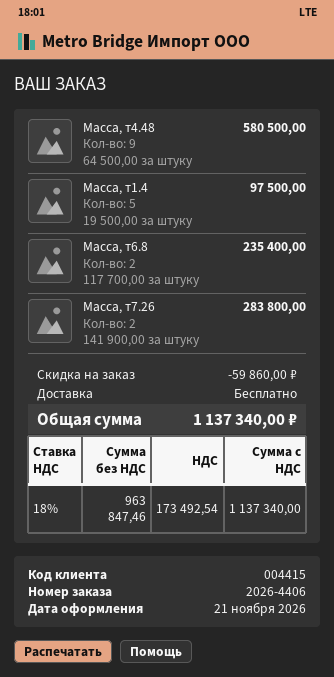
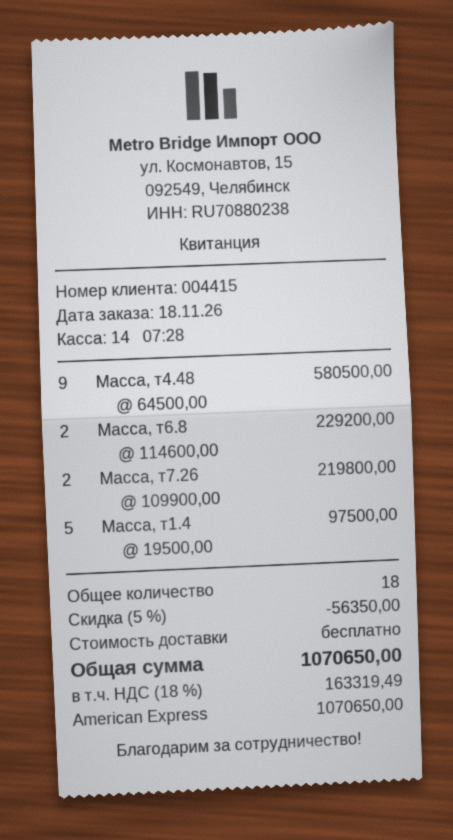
order date: 2026-11-21 -> 2026-11-18
Масса, т6.8: 2 x 117700.00 = 235400.00 -> 2 x 114600.00 = 229200.00
Масса, т7.26: 2 x 141900.00 = 283800.00 -> 2 x 109900.00 = 219800.00
discount: 59860.00 -> 56350.00
tax: 18% = 173492.54 -> 18% = 163319.49
total: 1137340.00 -> 1070650.00

